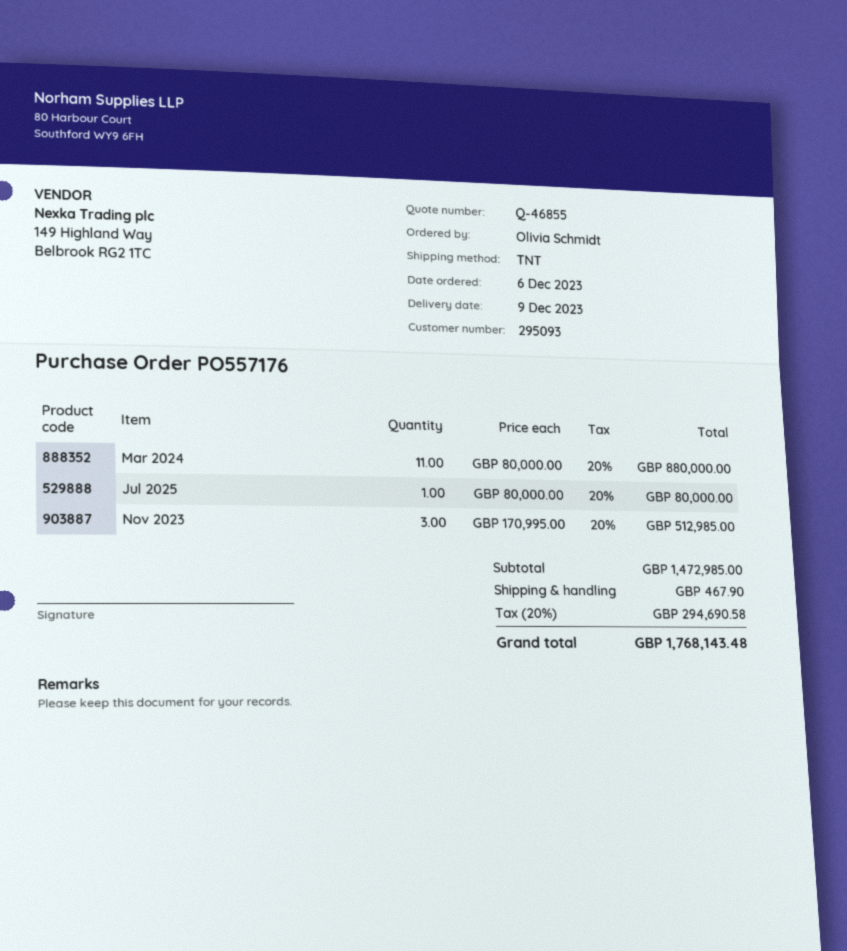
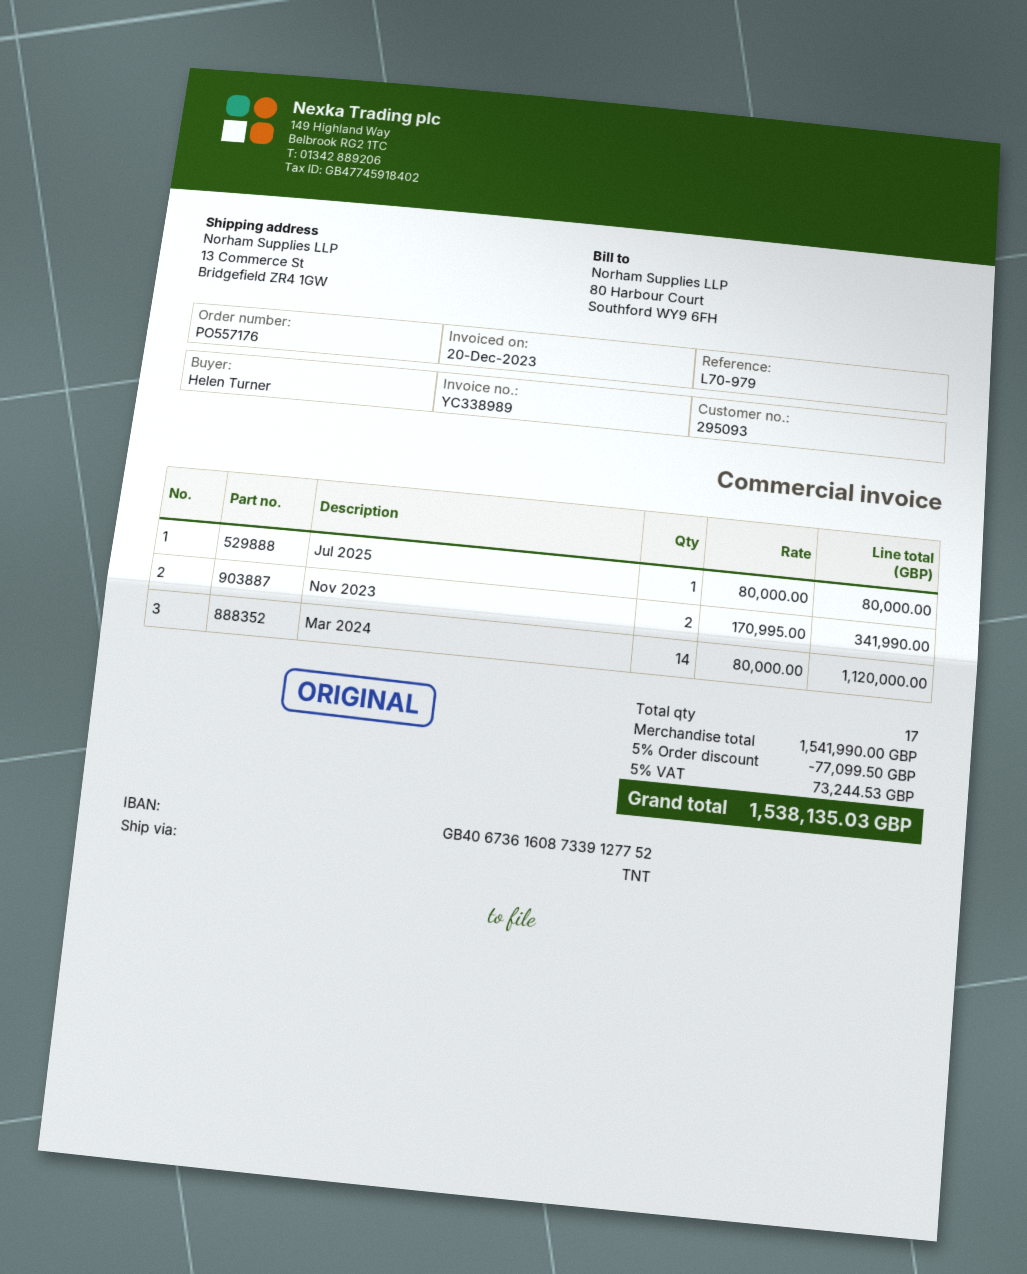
ordered by: Olivia Schmidt -> Helen Turner
Mar 2024: 11 x 80000.00 = 880000.00 -> 14 x 80000.00 = 1120000.00
Nov 2023: 3 x 170995.00 = 512985.00 -> 2 x 170995.00 = 341990.00
subtotal: 1472985.00 -> 1541990.00
discount: none -> 5% = 77099.50
shipping: 467.90 -> none
tax: 20% = 294690.58 -> 5% = 73244.53
total: 1768143.48 -> 1538135.03

